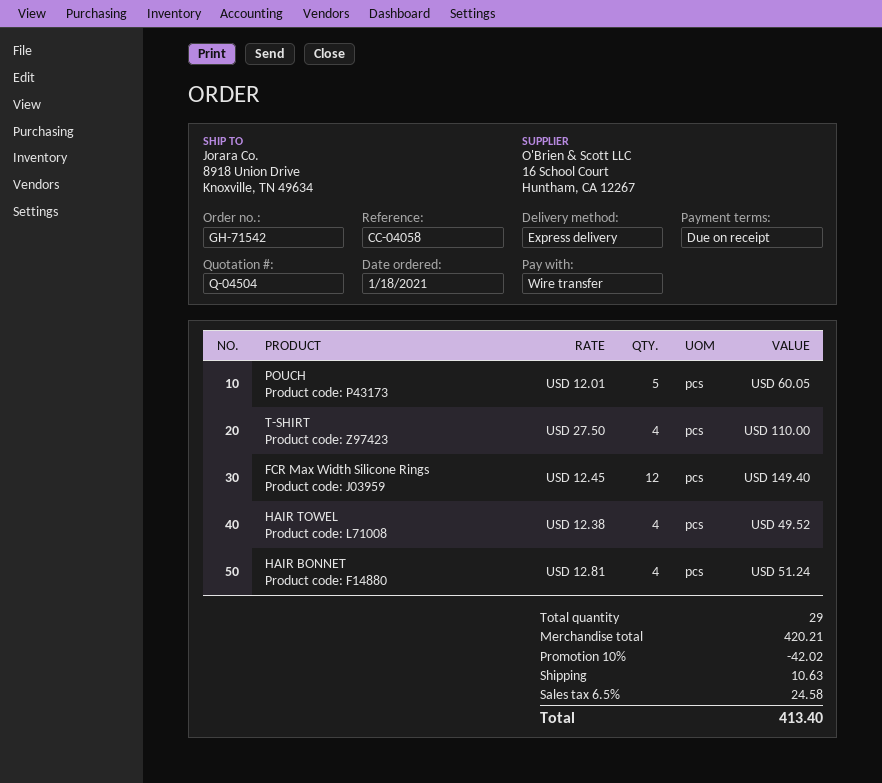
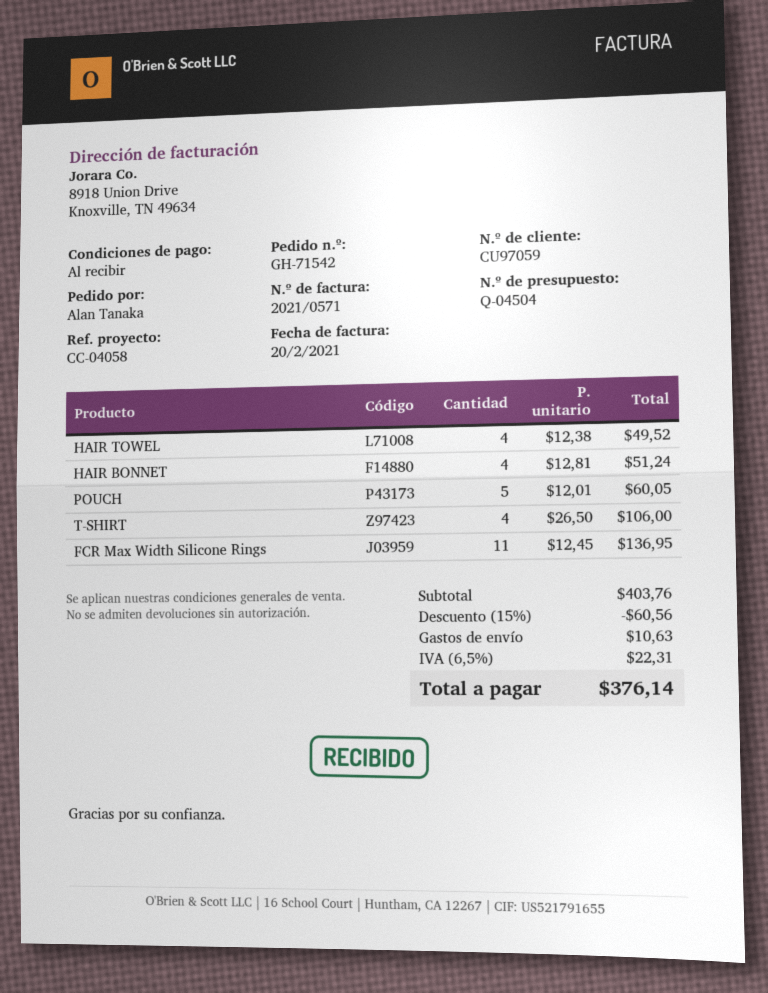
T-SHIRT: 4 x 27.50 = 110.00 -> 4 x 26.50 = 106.00
FCR Max Width Silicone Rings: 12 x 12.45 = 149.40 -> 11 x 12.45 = 136.95
subtotal: 420.21 -> 403.76
discount: 10% = 42.02 -> 15% = 60.56
tax: 6.5% = 24.58 -> 6.5% = 22.31
total: 413.40 -> 376.14

